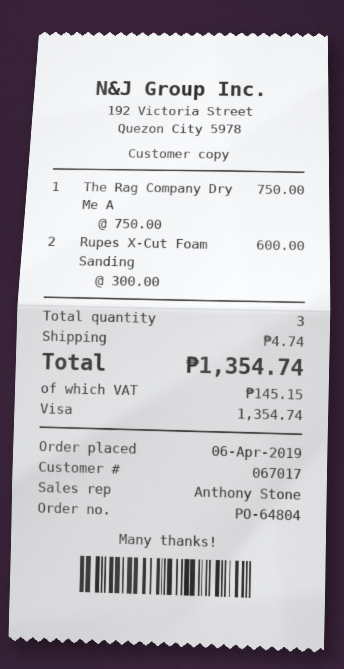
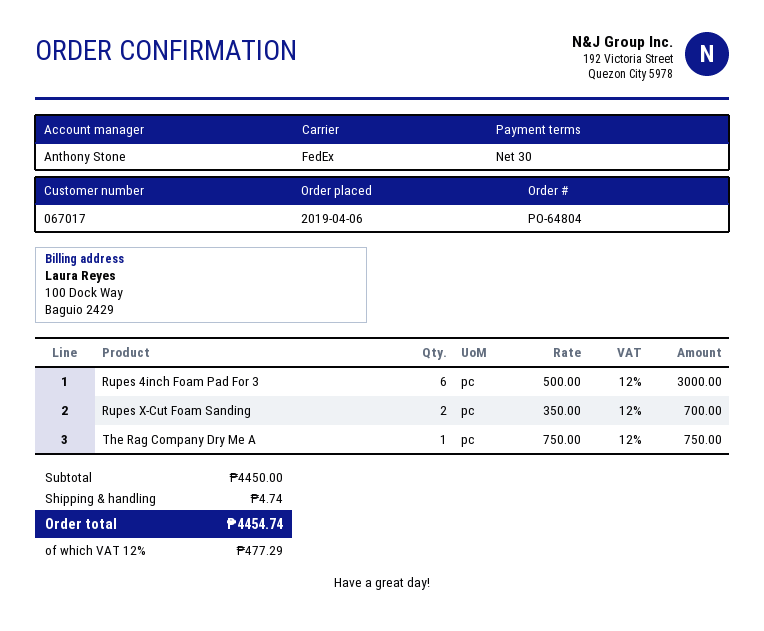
Rupes X-Cut Foam Sanding: 2 x 300.00 = 600.00 -> 2 x 350.00 = 700.00
Rupes 4inch Foam Pad For 3: none -> 6 x 500.00 = 3000.00
tax: 145.15 -> 477.29
total: 1354.74 -> 4454.74

